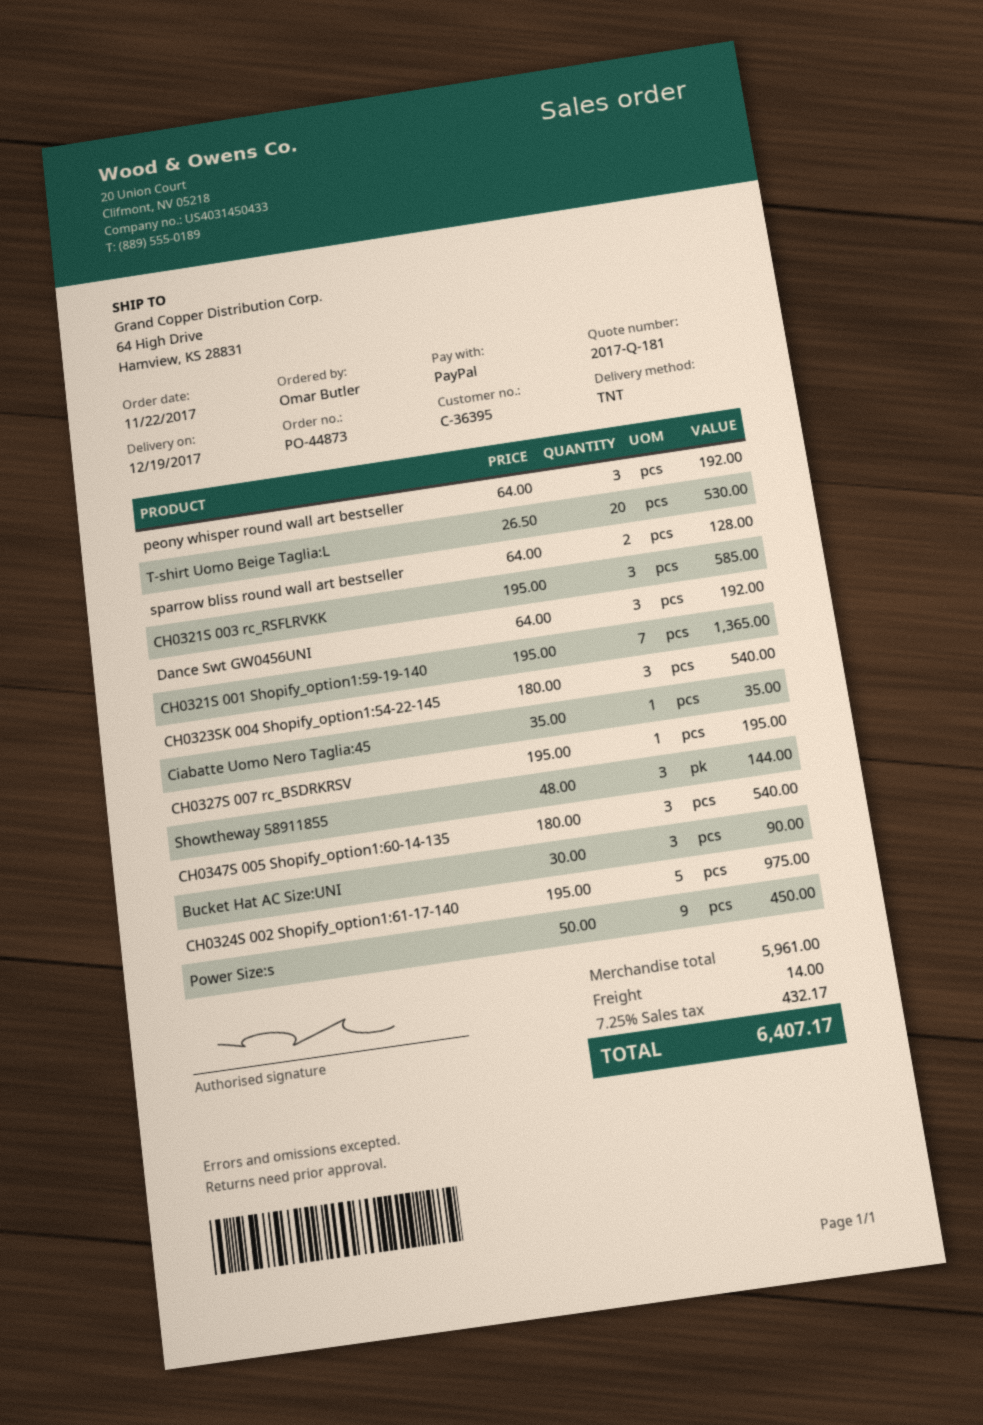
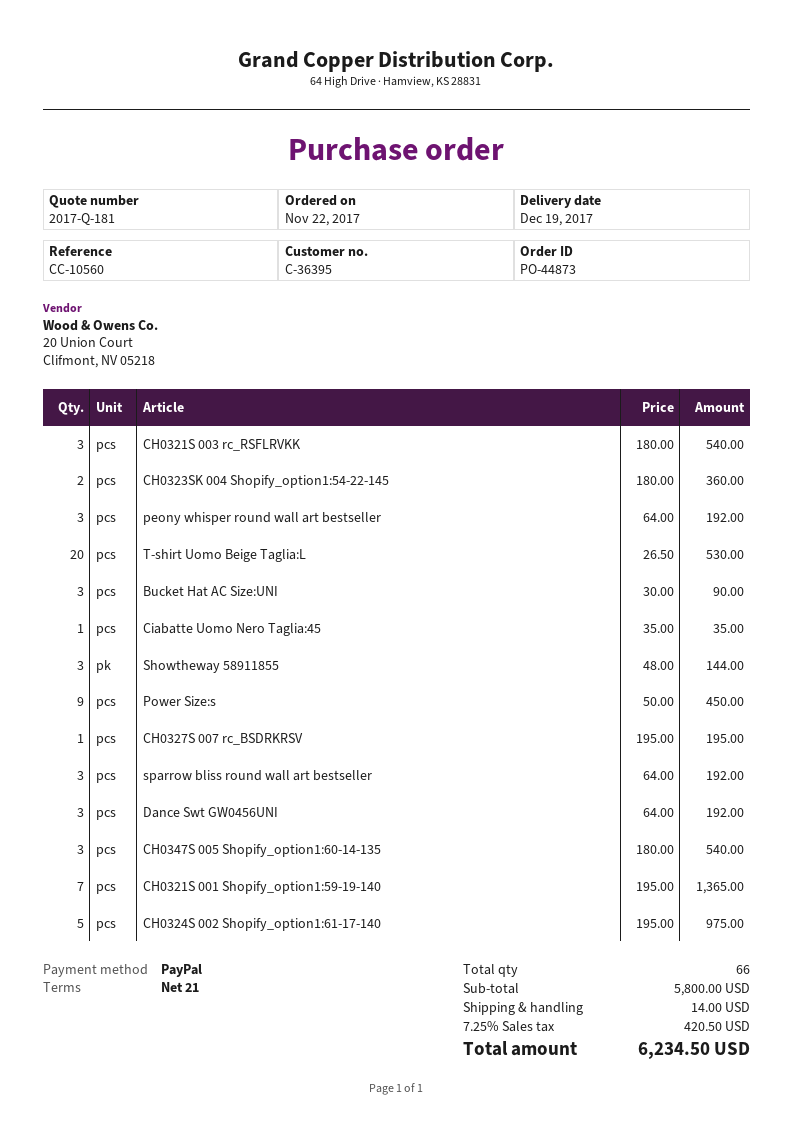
sparrow bliss round wall art bestseller: 2 x 64.00 = 128.00 -> 3 x 64.00 = 192.00
CH0321S 003 rc_RSFLRVKK: 3 x 195.00 = 585.00 -> 3 x 180.00 = 540.00
CH0323SK 004 Shopify_option1:54-22-145: 3 x 180.00 = 540.00 -> 2 x 180.00 = 360.00
subtotal: 5961.00 -> 5800.00
tax: 7.25% = 432.17 -> 7.25% = 420.50
total: 6407.17 -> 6234.50

